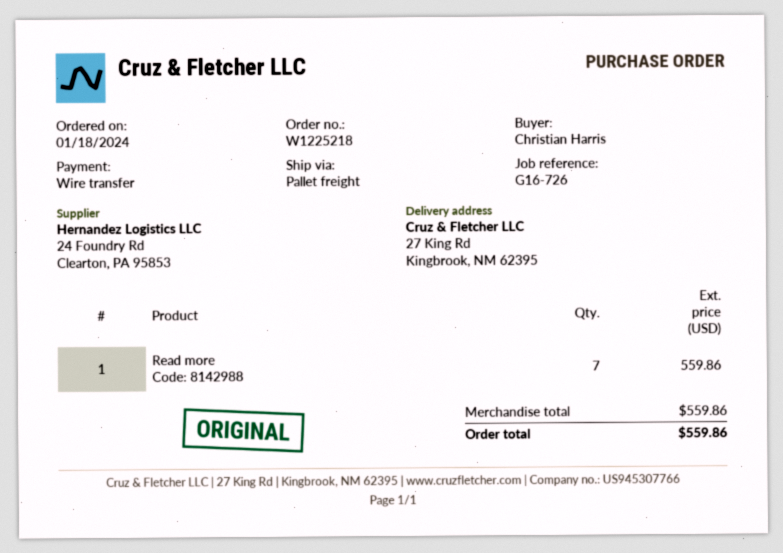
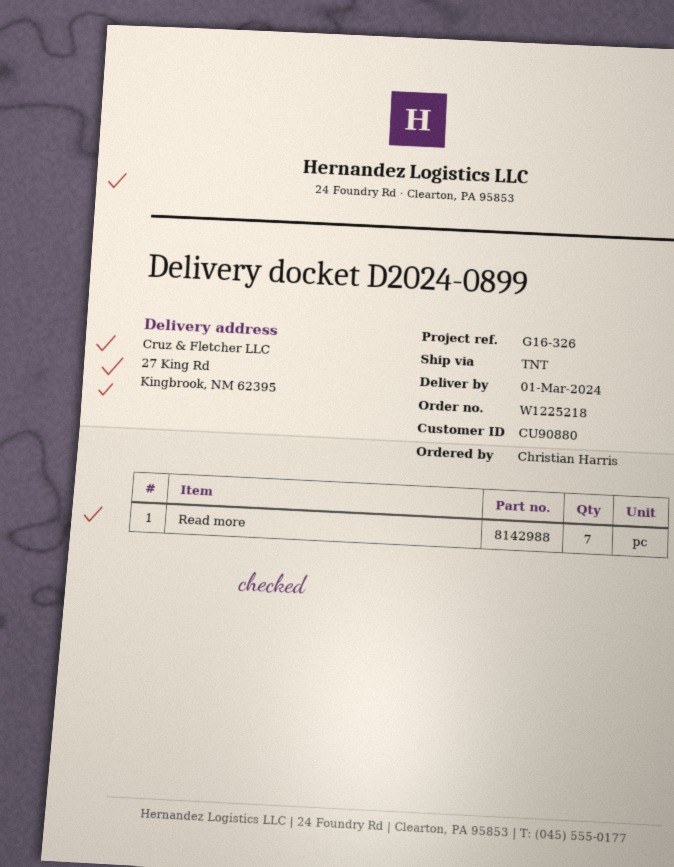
reference: G16-726 -> G16-326
shipping method: pallet freight -> TNT

